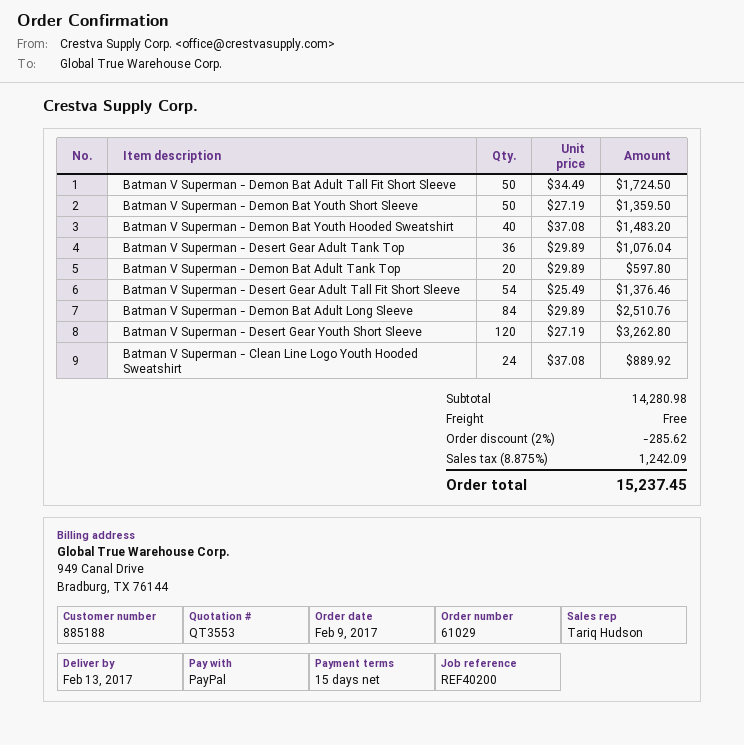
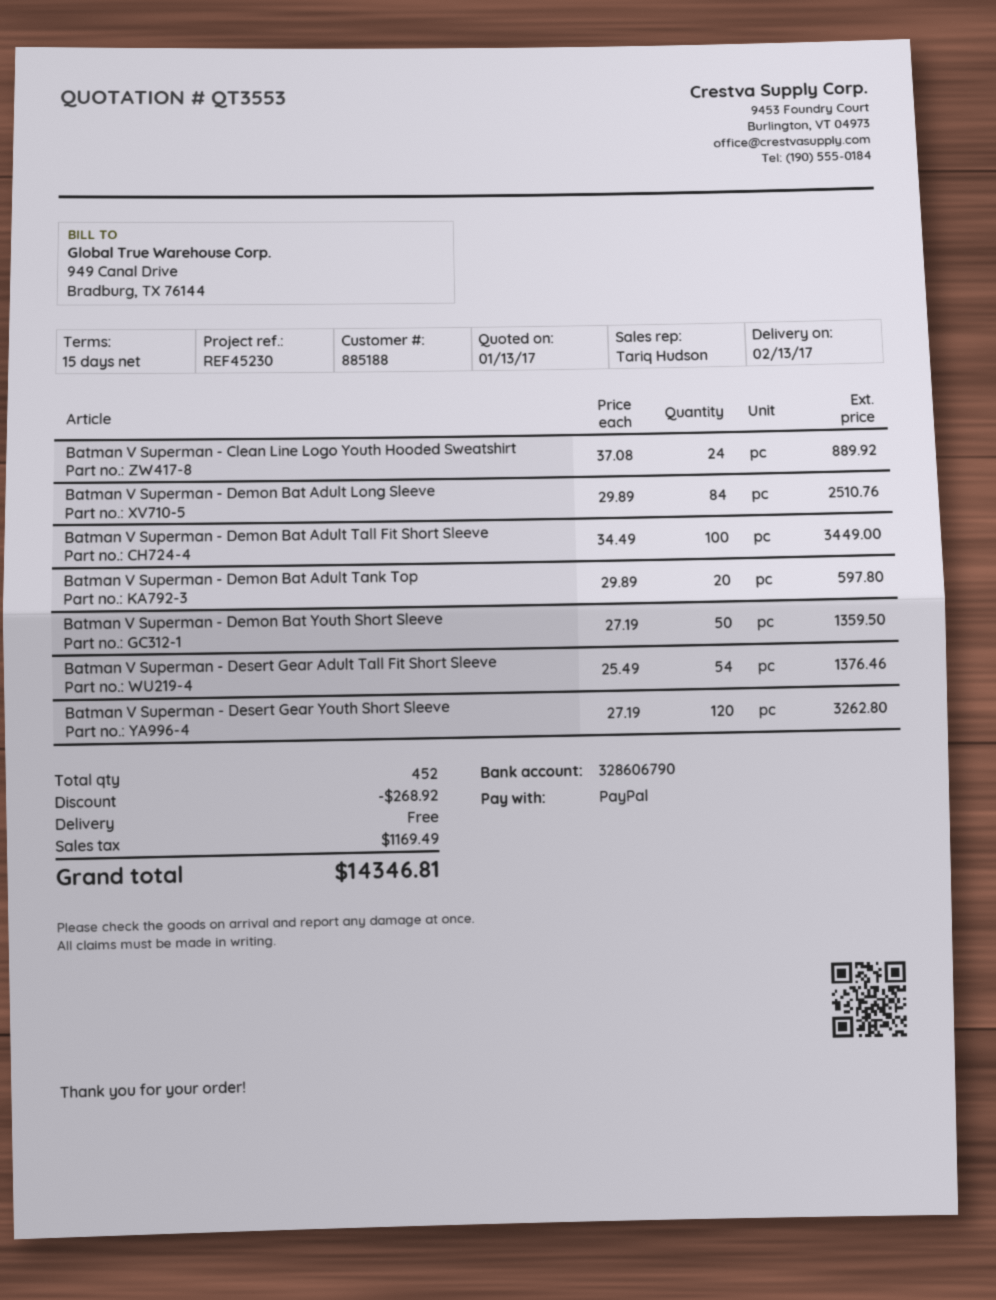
reference: REF40200 -> REF45230
Batman V Superman - Demon Bat Adult Tall Fit Short Sleeve: 50 x 34.49 = 1724.50 -> 100 x 34.49 = 3449.00
Batman V Superman - Demon Bat Youth Hooded Sweatshirt: 40 x 37.08 = 1483.20 -> none
Batman V Superman - Desert Gear Adult Tank Top: 36 x 29.89 = 1076.04 -> none
discount: 285.62 -> 268.92
tax: 1242.09 -> 1169.49
total: 15237.45 -> 14346.81

